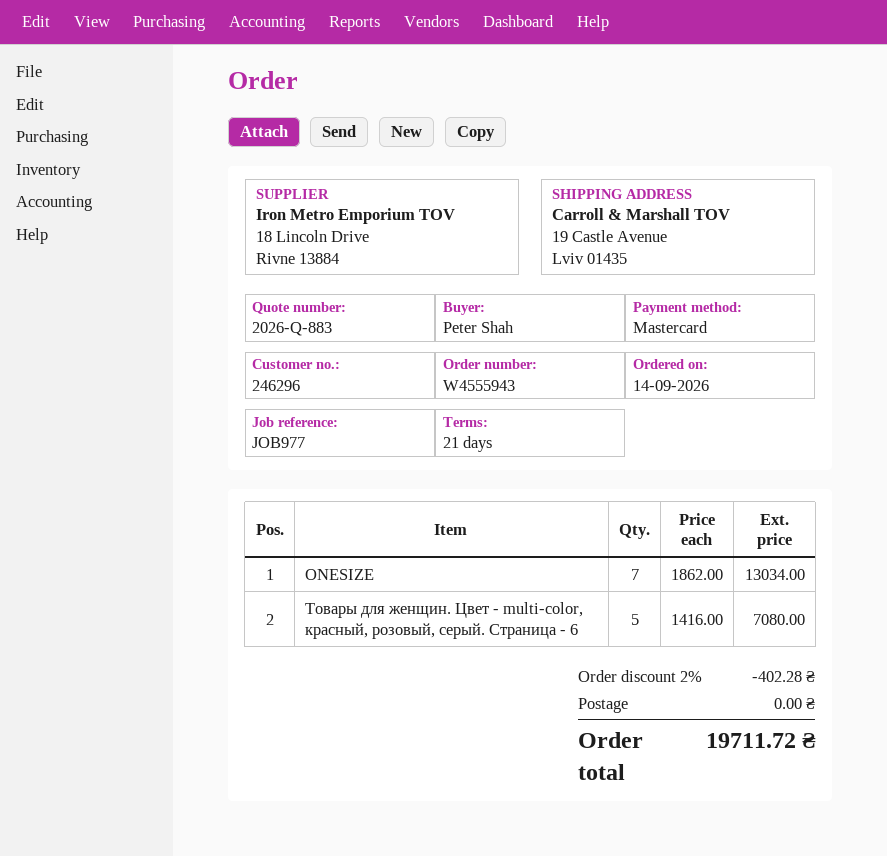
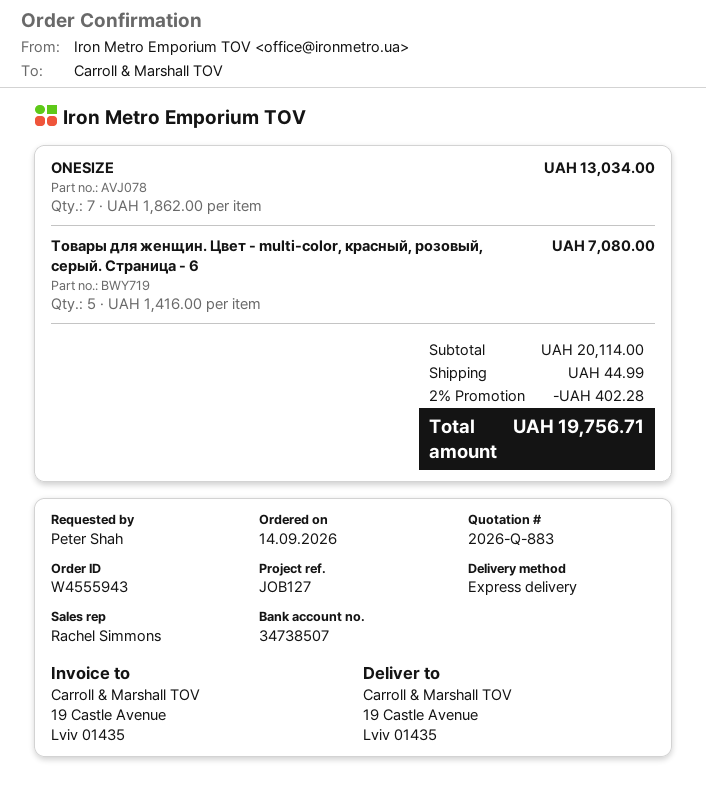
reference: JOB977 -> JOB127
shipping: 0.00 -> 44.99
total: 19711.72 -> 19756.71

